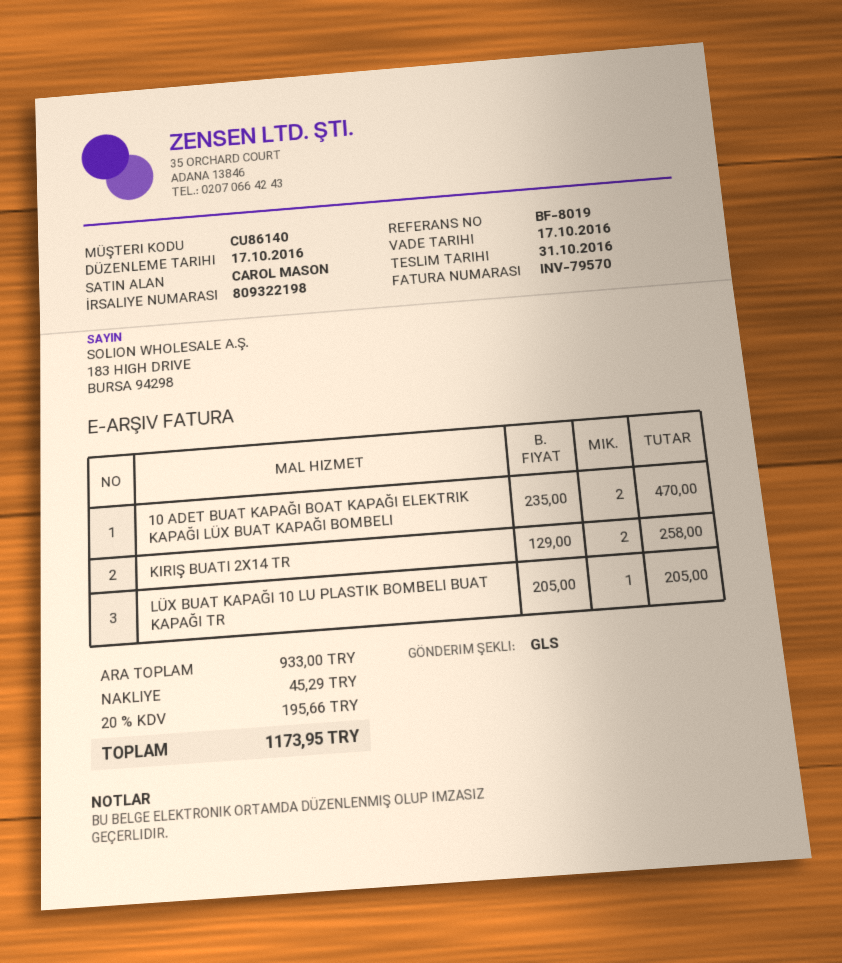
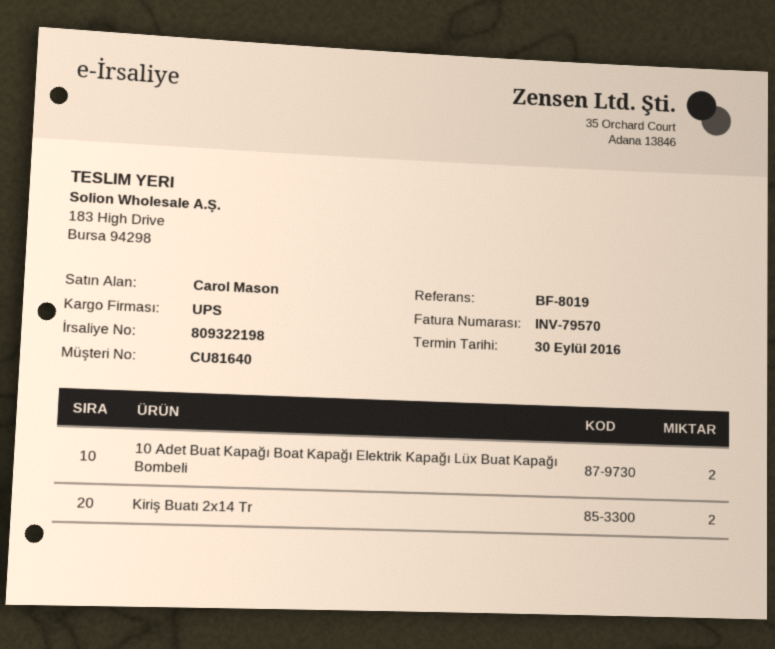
delivery date: 2016-10-31 -> 2016-09-30
customer number: CU86140 -> CU81640
shipping method: GLS -> UPS
LÜX BUAT KAPAĞI 10 LU PLASTIK BOMBELI BUAT KAPAĞI TR: 1 -> none

